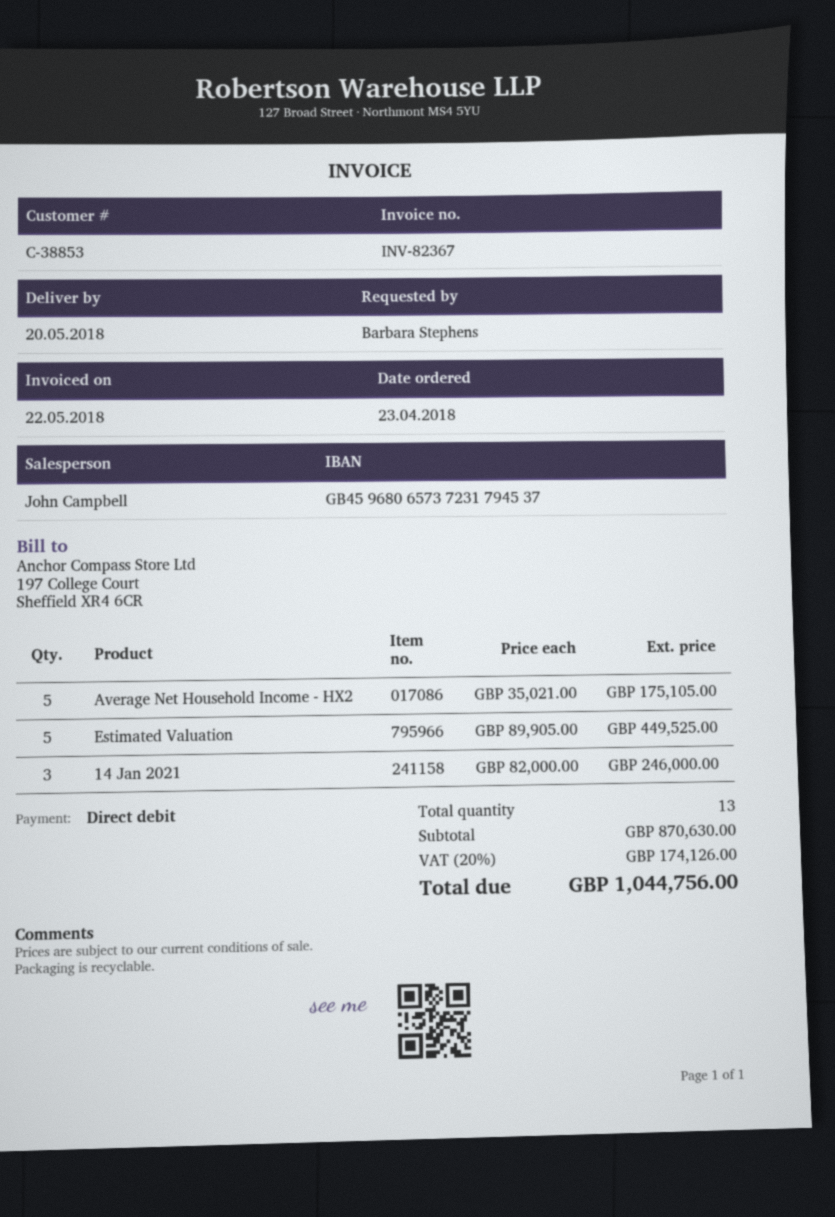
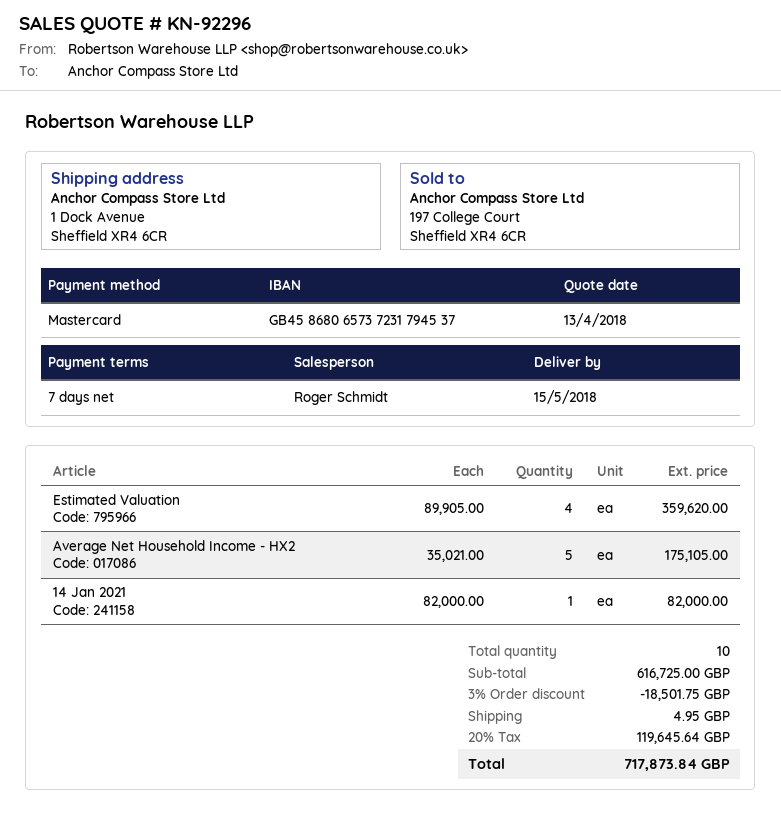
delivery date: 2018-05-20 -> 2018-05-15
sales rep: John Campbell -> Roger Schmidt
payment method: direct debit -> Mastercard
bank account: GB45968065737231794537 -> GB45868065737231794537
Estimated Valuation: 5 x 89905.00 = 449525.00 -> 4 x 89905.00 = 359620.00
14 Jan 2021: 3 x 82000.00 = 246000.00 -> 1 x 82000.00 = 82000.00
total quantity: 13 -> 10
subtotal: 870630.00 -> 616725.00
discount: none -> 3% = 18501.75
shipping: none -> 4.95
tax: 20% = 174126.00 -> 20% = 119645.64
total: 1044756.00 -> 717873.84

